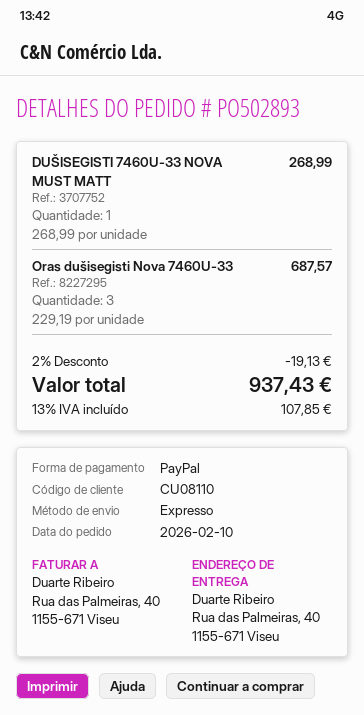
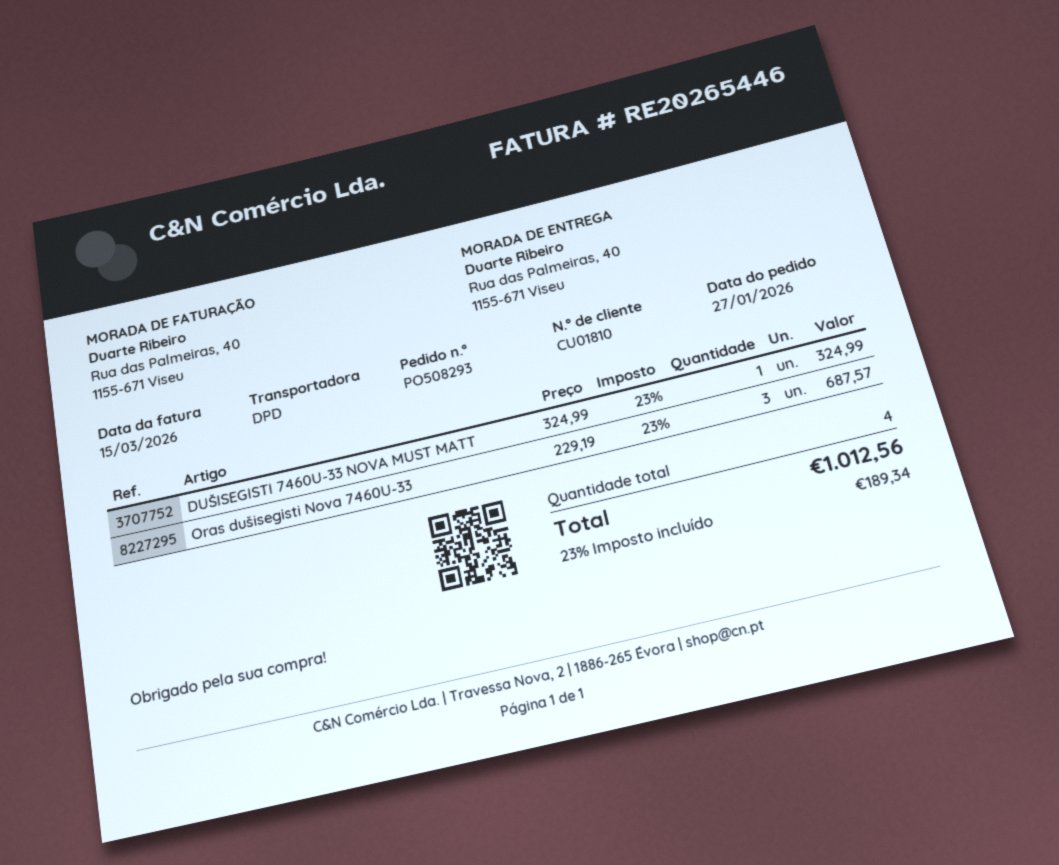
order number: PO502893 -> PO508293
order date: 2026-02-10 -> 2026-01-27
customer number: CU08110 -> CU01810
shipping method: express -> DPD
DUŠISEGISTI 7460U-33 NOVA MUST MATT: 1 x 268.99 = 268.99 -> 1 x 324.99 = 324.99
discount: 2% = 19.13 -> none
tax: 13% = 107.85 -> 23% = 189.34
total: 937.43 -> 1012.56

